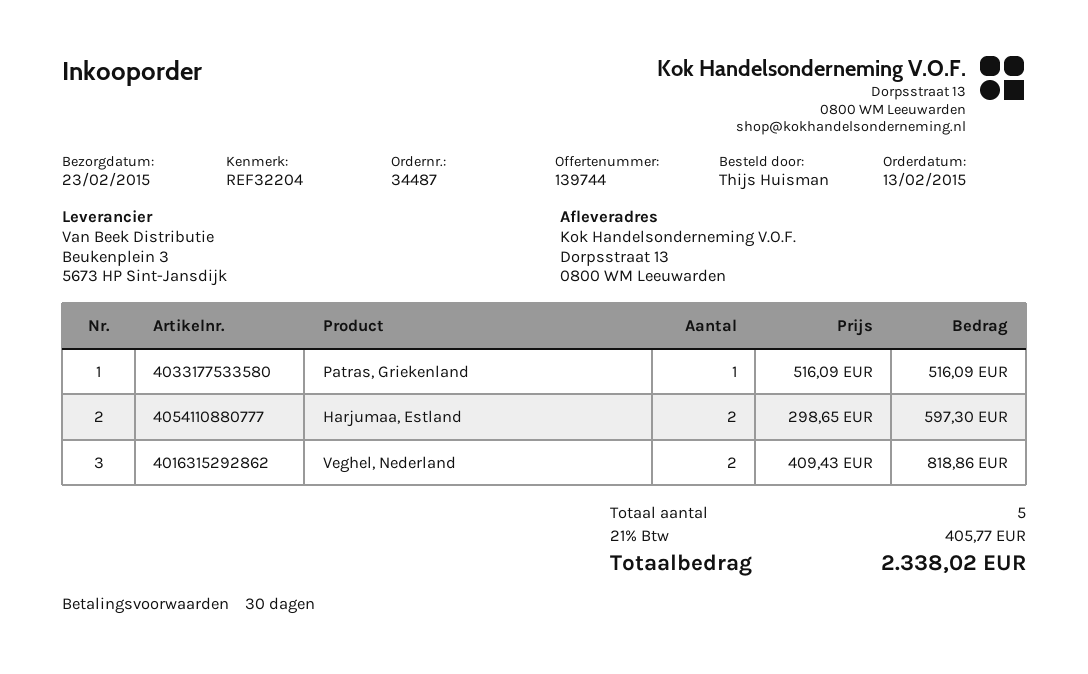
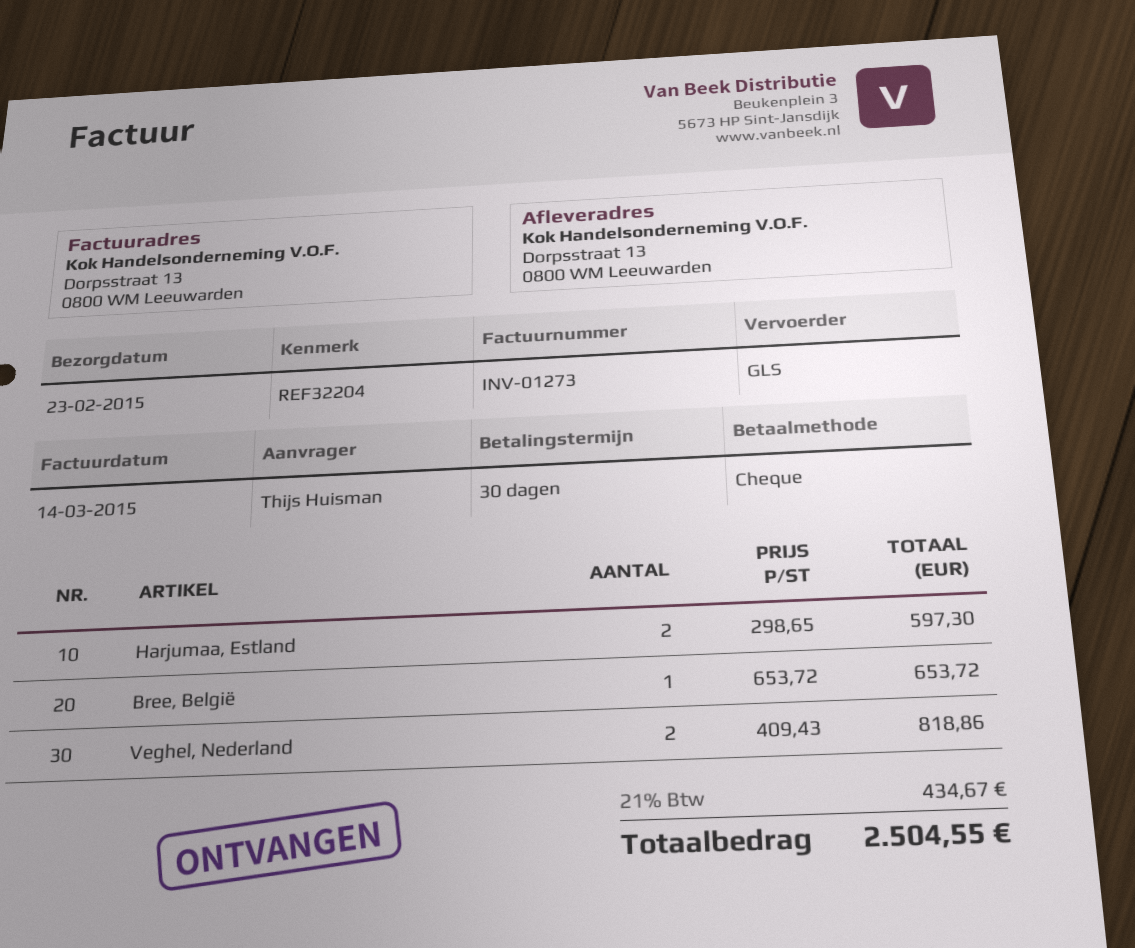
Patras, Griekenland: 1 x 516.09 = 516.09 -> none
Bree, België: none -> 1 x 653.72 = 653.72
tax: 21% = 405.77 -> 21% = 434.67
total: 2338.02 -> 2504.55

